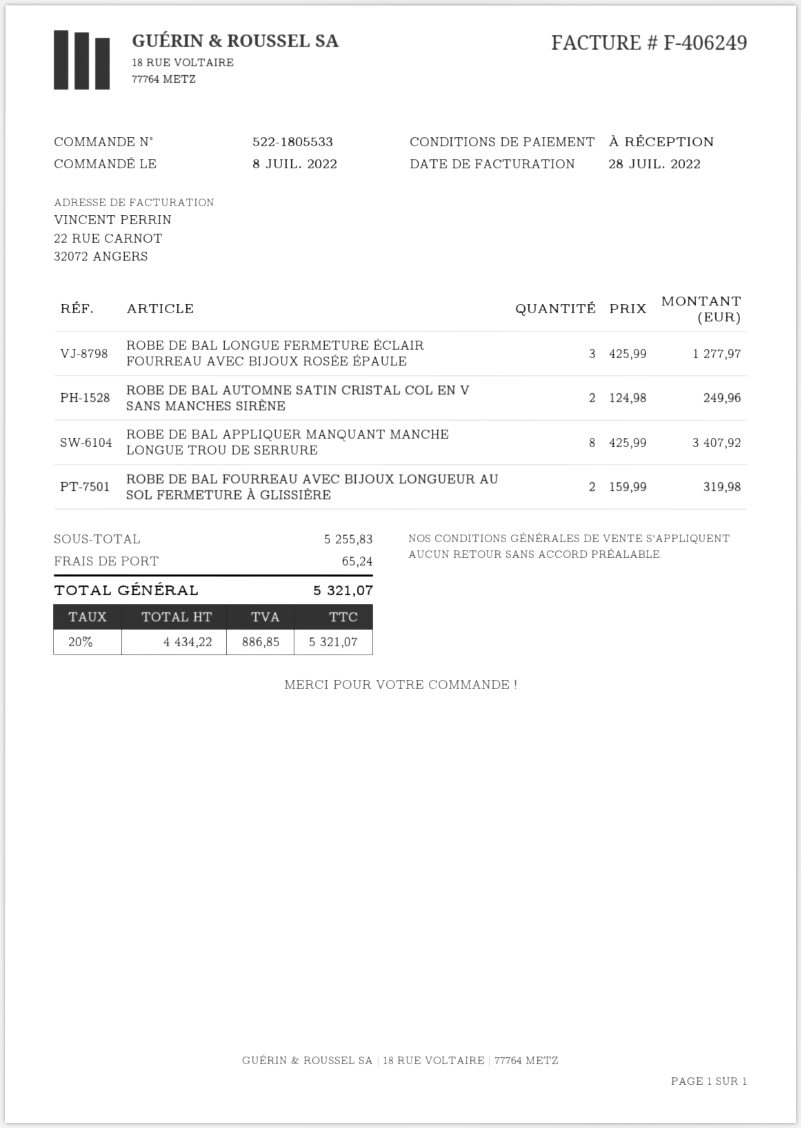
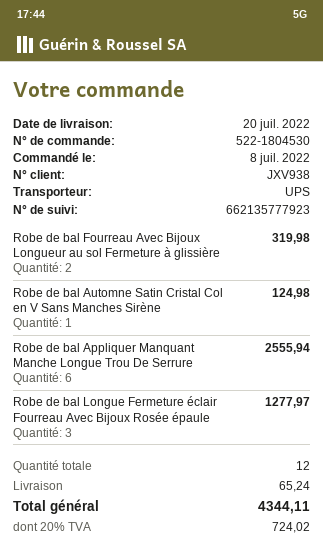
order number: 522-1805533 -> 522-1804530
ROBE DE BAL AUTOMNE SATIN CRISTAL COL EN V SANS MANCHES SIRÈNE: 2 for 249.96 -> 1 for 124.98
ROBE DE BAL APPLIQUER MANQUANT MANCHE LONGUE TROU DE SERRURE: 8 for 3407.92 -> 6 for 2555.94
tax: 20% = 886.85 -> 20% = 724.02
total: 5321.07 -> 4344.11

